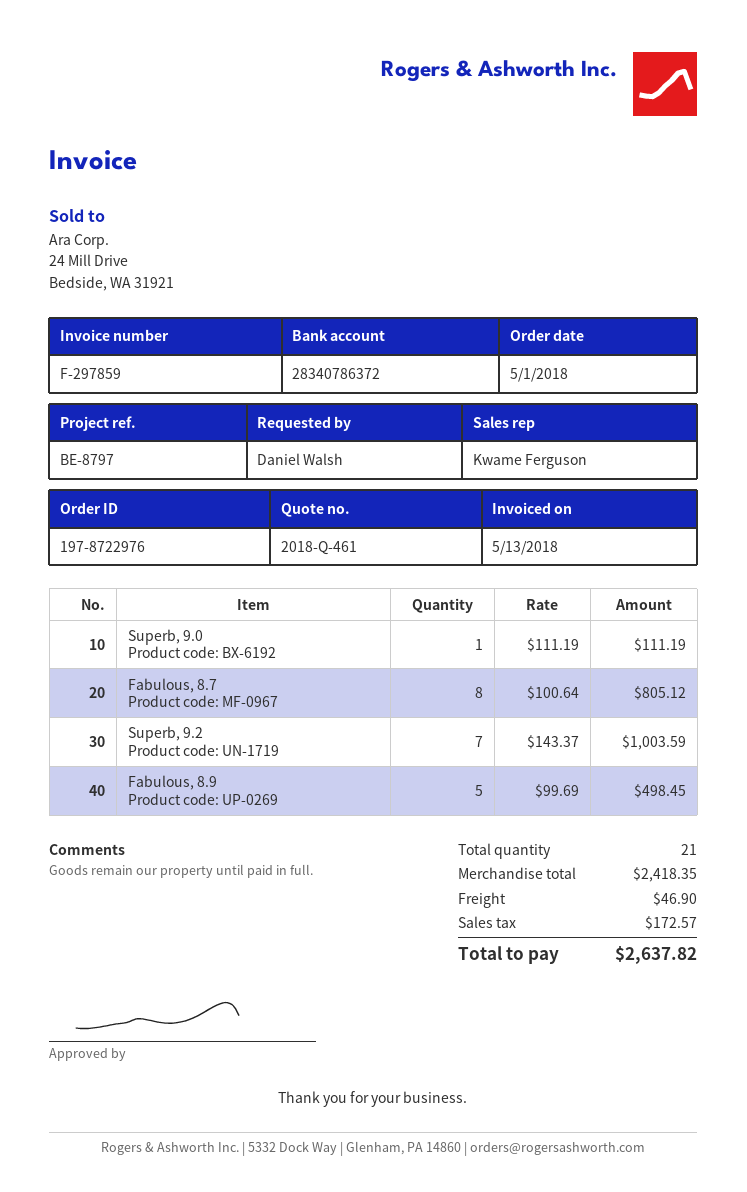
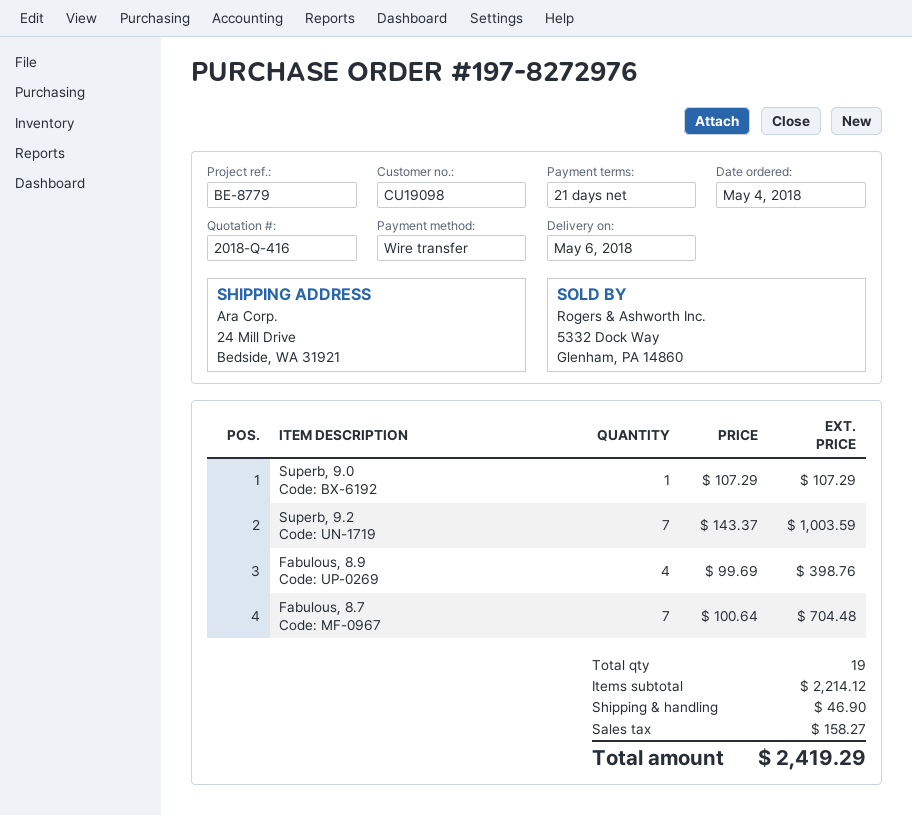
quote number: 2018-Q-461 -> 2018-Q-416
order number: 197-8722976 -> 197-8272976
order date: 2018-05-01 -> 2018-05-04
reference: BE-8797 -> BE-8779
Superb, 9.0: 1 x 111.19 = 111.19 -> 1 x 107.29 = 107.29
Fabulous, 8.7: 8 x 100.64 = 805.12 -> 7 x 100.64 = 704.48
Fabulous, 8.9: 5 x 99.69 = 498.45 -> 4 x 99.69 = 398.76
total quantity: 21 -> 19
subtotal: 2418.35 -> 2214.12
tax: 172.57 -> 158.27
total: 2637.82 -> 2419.29

